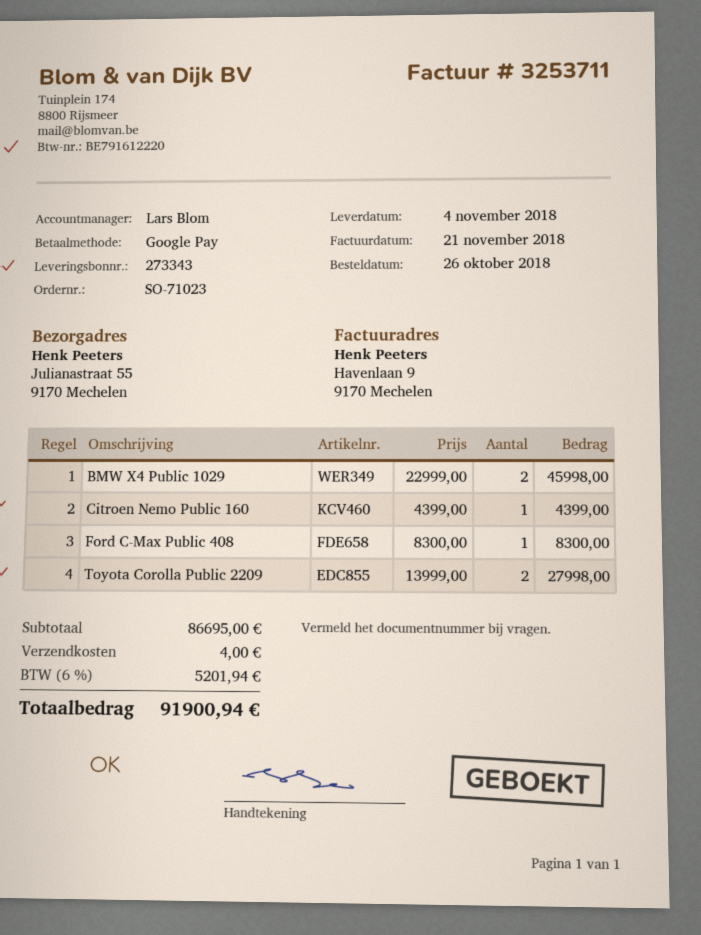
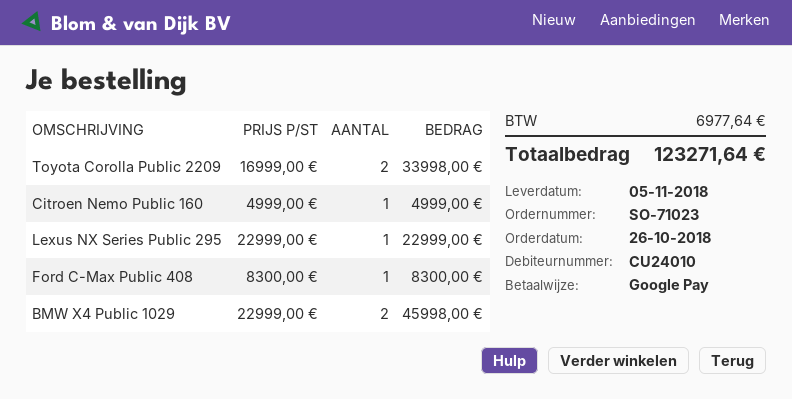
delivery date: 2018-11-04 -> 2018-11-05
Citroen Nemo Public 160: 1 x 4399.00 = 4399.00 -> 1 x 4999.00 = 4999.00
Toyota Corolla Public 2209: 2 x 13999.00 = 27998.00 -> 2 x 16999.00 = 33998.00
Lexus NX Series Public 295: none -> 1 x 22999.00 = 22999.00
shipping: 4.00 -> none
tax: 5201.94 -> 6977.64
total: 91900.94 -> 123271.64

